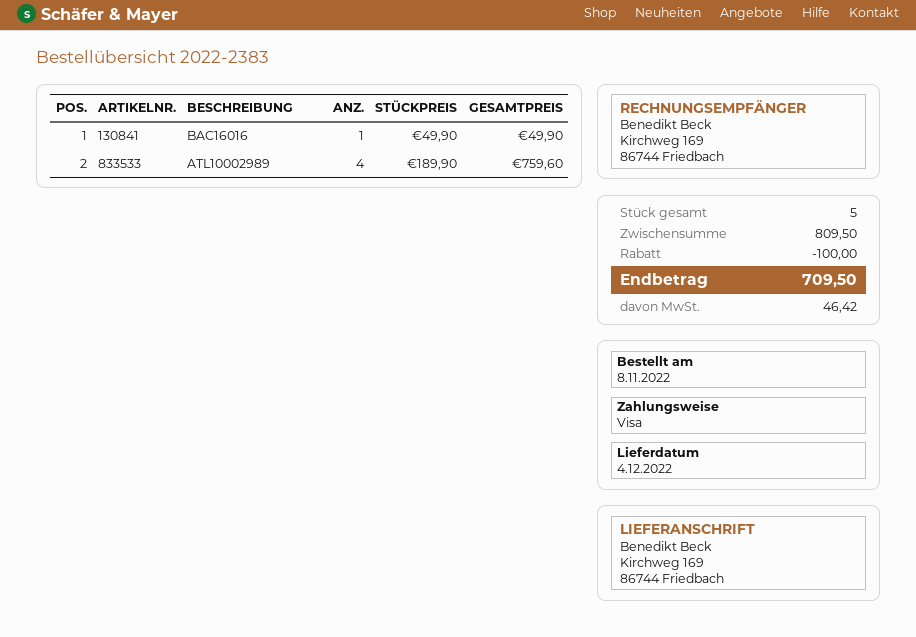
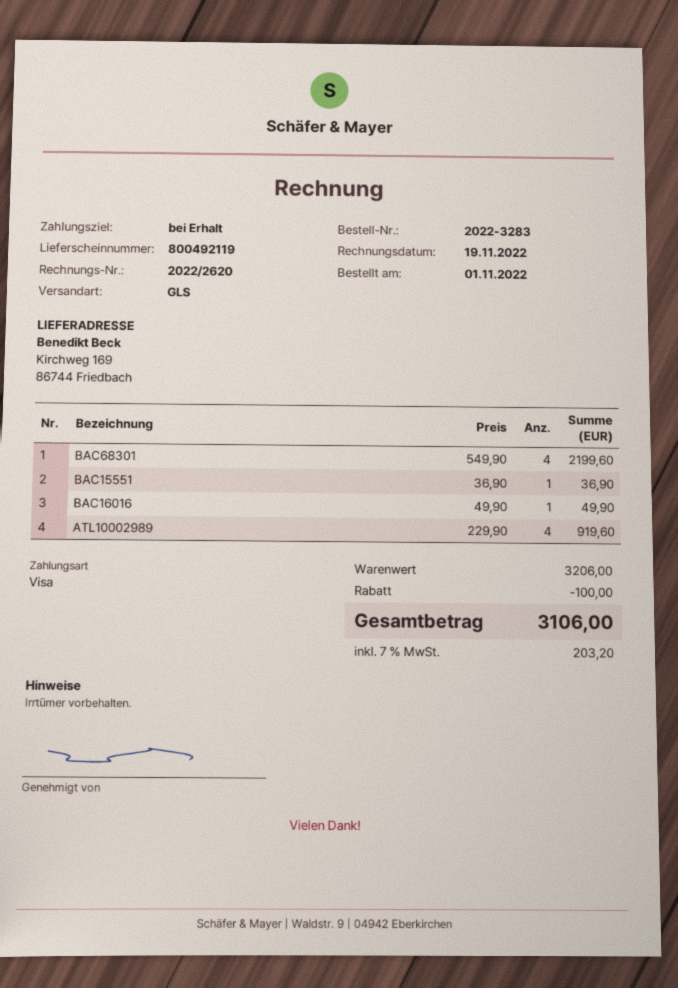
order number: 2022-2383 -> 2022-3283
order date: 2022-11-08 -> 2022-11-01
ATL10002989: 4 x 189.90 = 759.60 -> 4 x 229.90 = 919.60
BAC68301: none -> 4 x 549.90 = 2199.60
BAC15551: none -> 1 x 36.90 = 36.90
subtotal: 809.50 -> 3206.00
tax: 46.42 -> 203.20
total: 709.50 -> 3106.00

